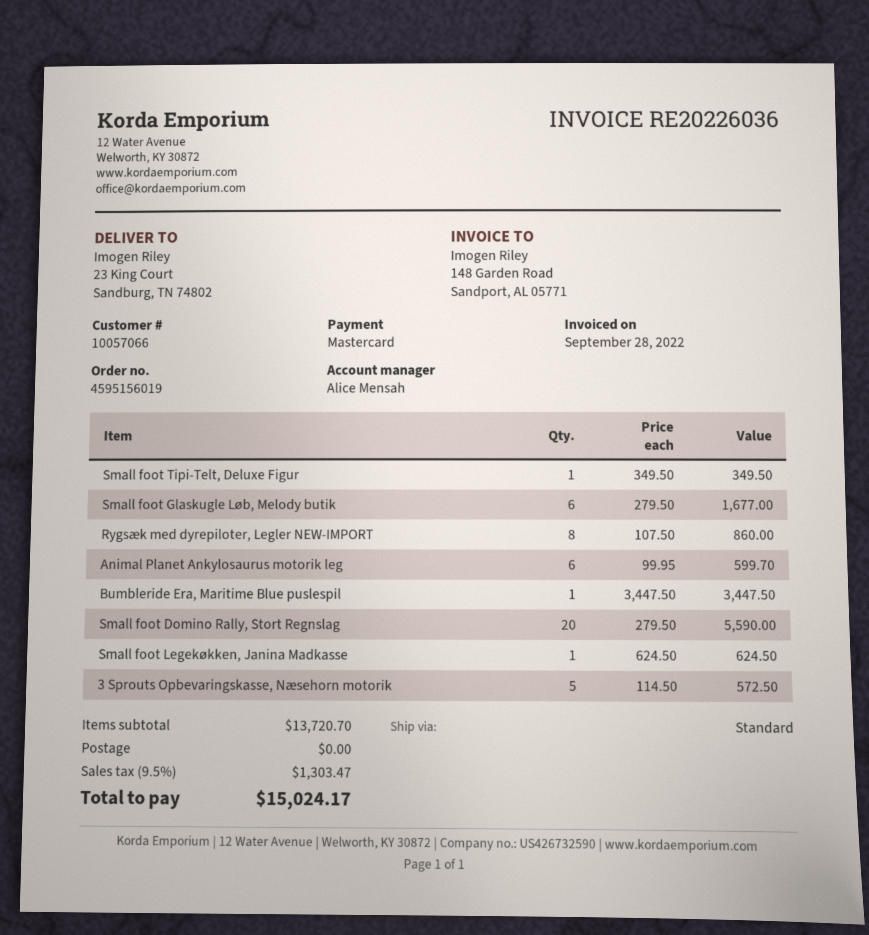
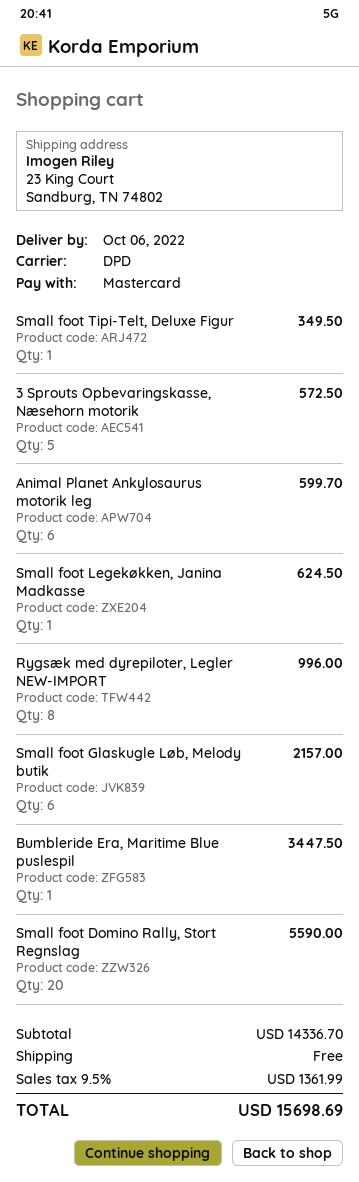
shipping method: standard -> DPD
Small foot Glaskugle Løb, Melody butik: 6 for 1677.00 -> 6 for 2157.00
Rygsæk med dyrepiloter, Legler NEW-IMPORT: 8 for 860.00 -> 8 for 996.00
subtotal: 13720.70 -> 14336.70
tax: 9.5% = 1303.47 -> 9.5% = 1361.99
total: 15024.17 -> 15698.69

